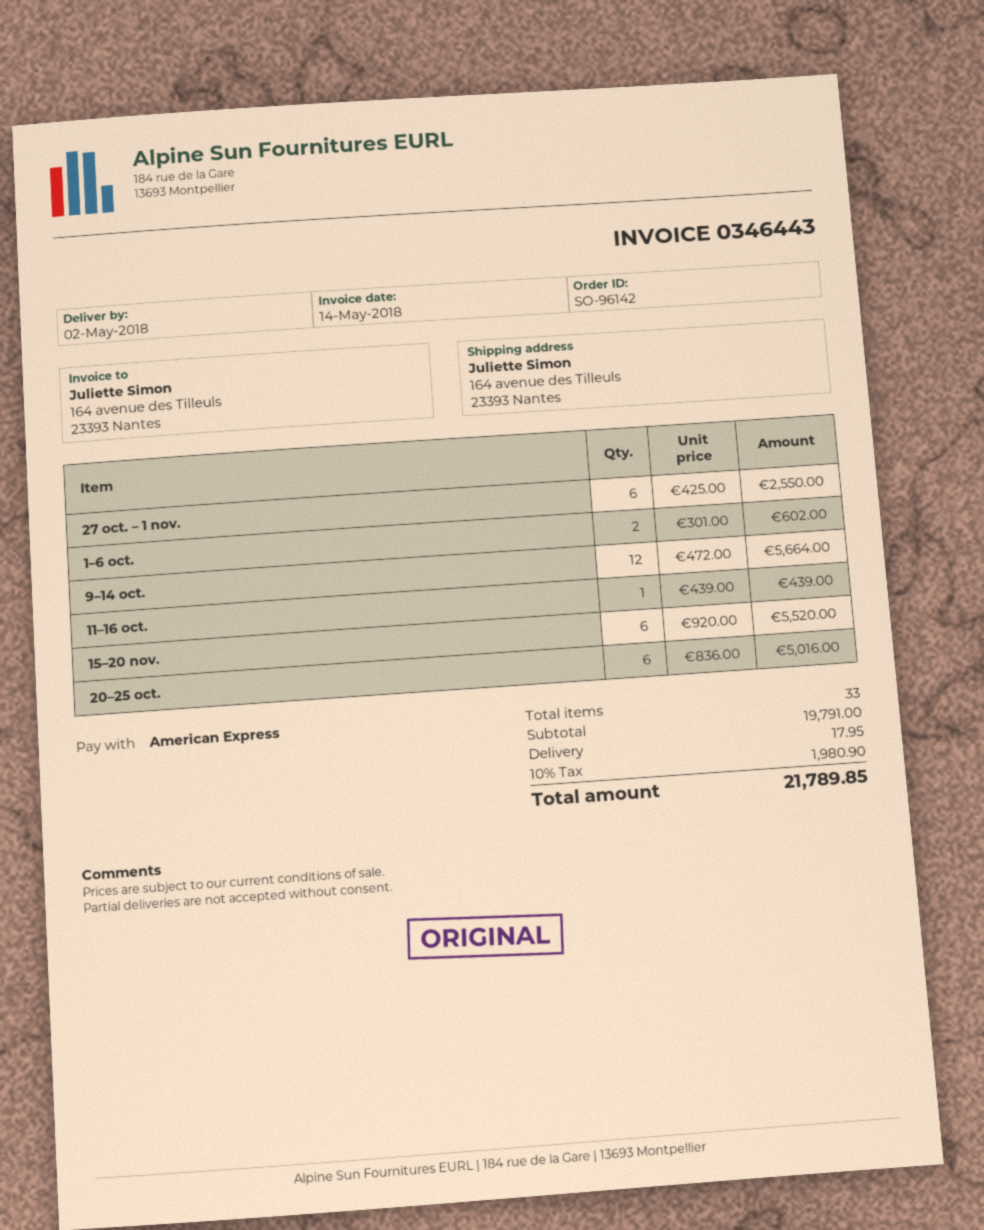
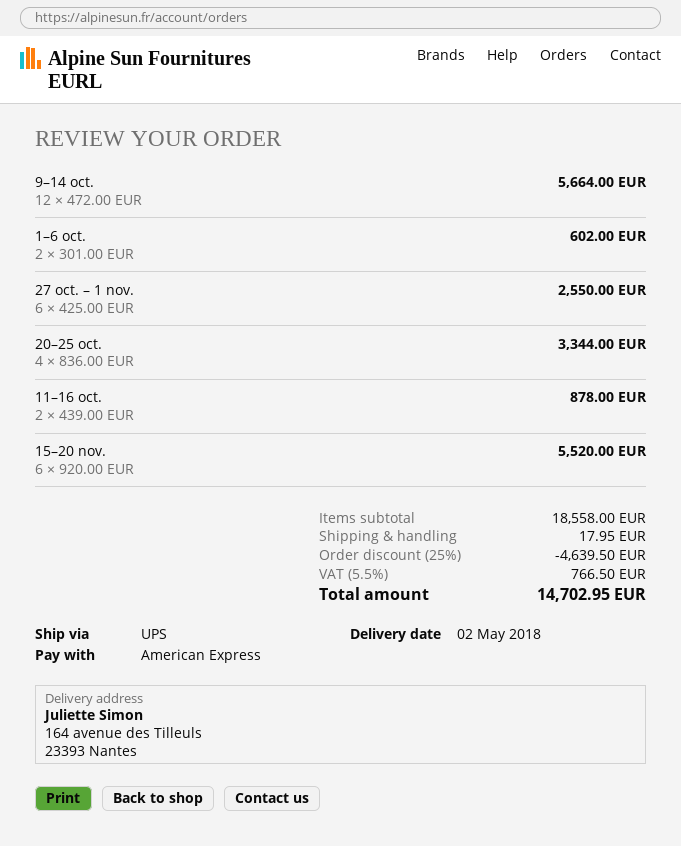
11–16 oct.: 1 x 439.00 = 439.00 -> 2 x 439.00 = 878.00
20–25 oct.: 6 x 836.00 = 5016.00 -> 4 x 836.00 = 3344.00
subtotal: 19791.00 -> 18558.00
discount: none -> 25% = 4639.50
tax: 10% = 1980.90 -> 5.5% = 766.50
total: 21789.85 -> 14702.95

